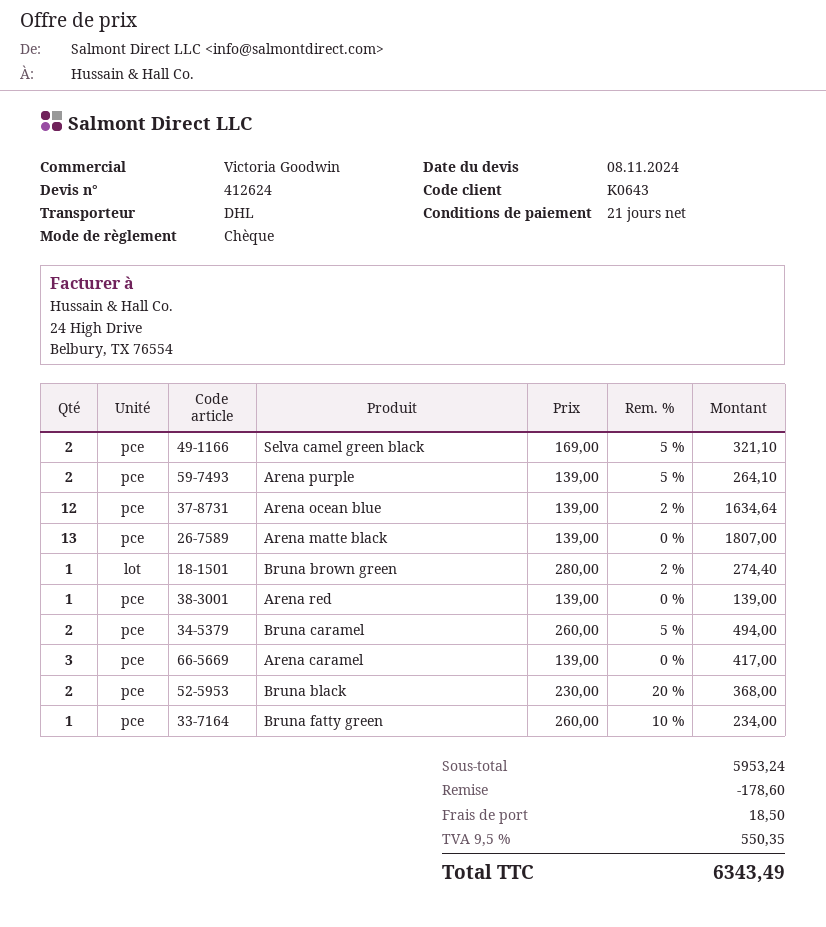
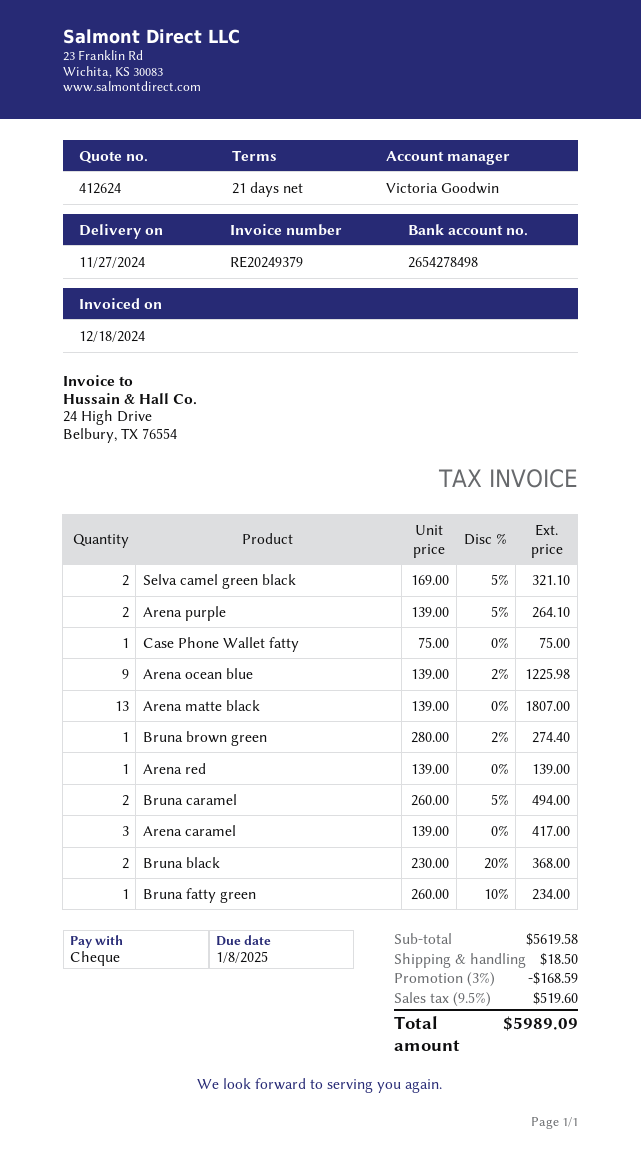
Arena ocean blue: 12 x 139.00 - 2% = 1634.64 -> 9 x 139.00 - 2% = 1225.98
Case Phone Wallet fatty: none -> 1 x 75.00 = 75.00
subtotal: 5953.24 -> 5619.58
discount: 178.60 -> 168.59
tax: 9.5% = 550.35 -> 9.5% = 519.60
total: 6343.49 -> 5989.09

